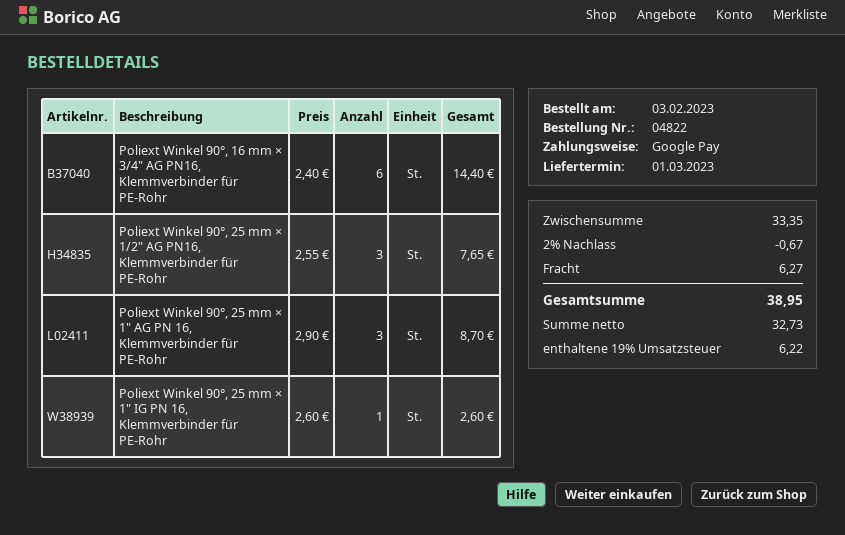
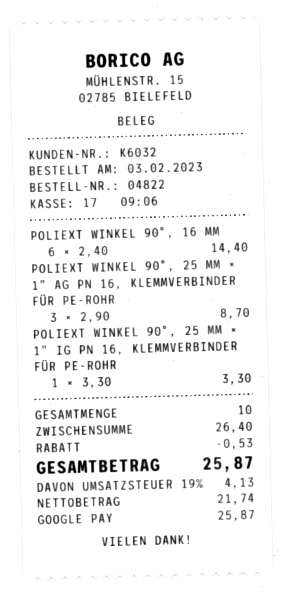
Poliext Winkel 90°, 25 mm × 1/2" AG PN16, Klemmverbinder für PE-Rohr: 3 x 2.55 = 7.65 -> none
Poliext Winkel 90°, 25 mm × 1" IG PN 16, Klemmverbinder für PE-Rohr: 1 x 2.60 = 2.60 -> 1 x 3.30 = 3.30
subtotal: 33.35 -> 26.40
discount: 0.67 -> 0.53
shipping: 6.27 -> none
net: 32.73 -> 21.74
tax: 19% = 6.22 -> 19% = 4.13
total: 38.95 -> 25.87

